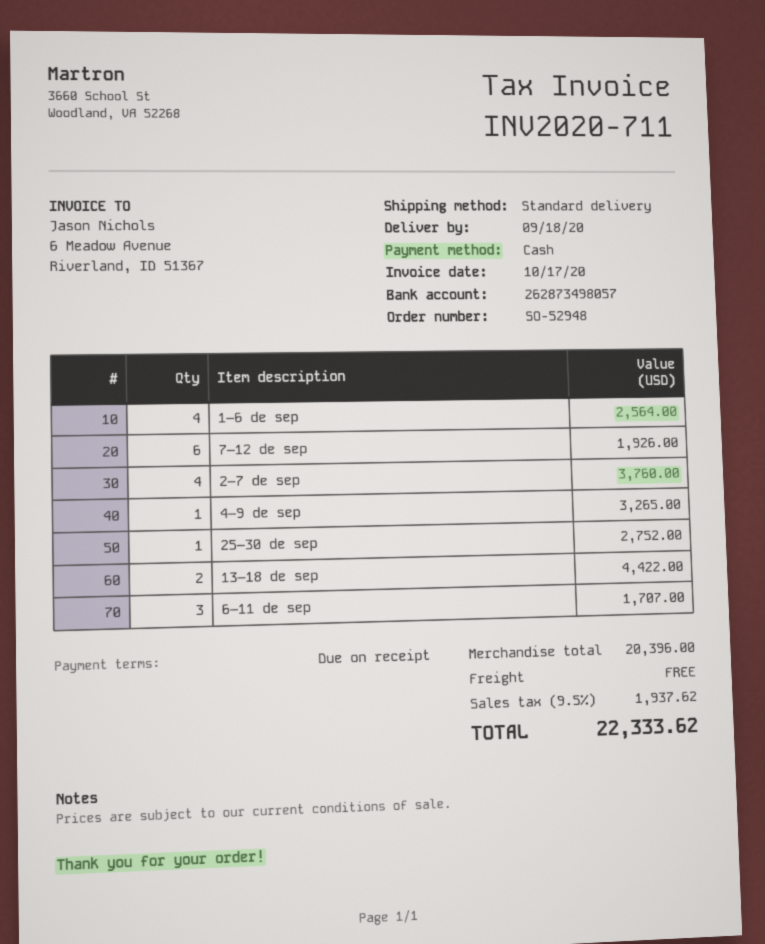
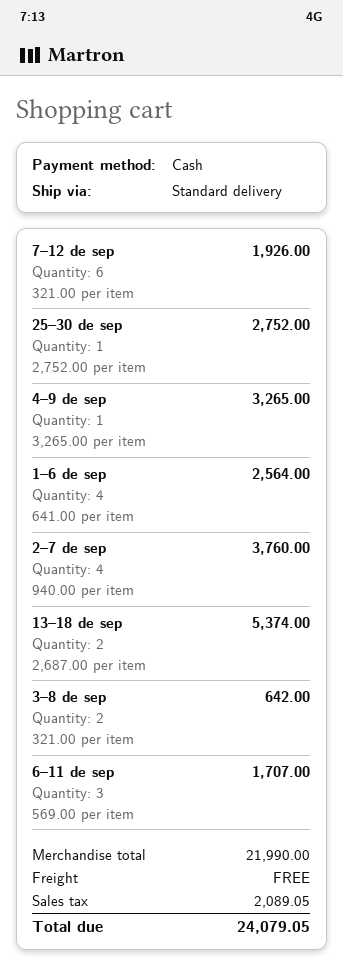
13–18 de sep: 2 for 4422.00 -> 2 for 5374.00
3–8 de sep: none -> 2 for 642.00
subtotal: 20396.00 -> 21990.00
tax: 1937.62 -> 2089.05
total: 22333.62 -> 24079.05

